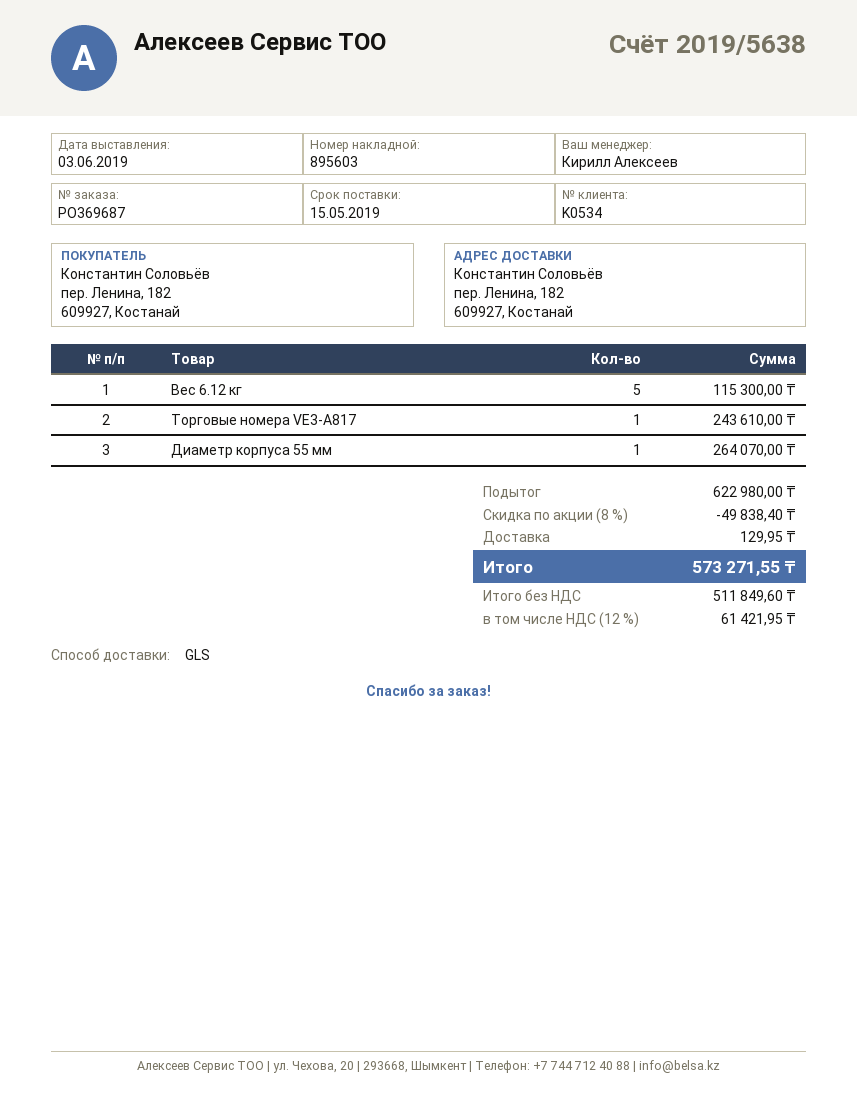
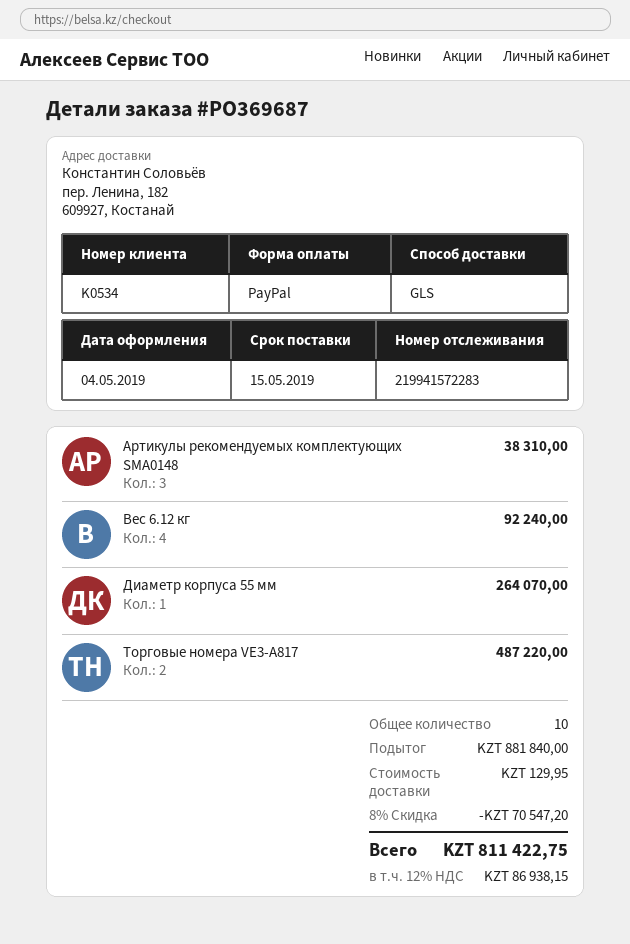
Вес 6.12 кг: 5 for 115300.00 -> 4 for 92240.00
Торговые номера VE3-A817: 1 for 243610.00 -> 2 for 487220.00
Артикулы рекомендуемых комплектующих SMA0148: none -> 3 for 38310.00
subtotal: 622980.00 -> 881840.00
discount: 8% = 49838.40 -> 8% = 70547.20
tax: 12% = 61421.95 -> 12% = 86938.15
total: 573271.55 -> 811422.75

